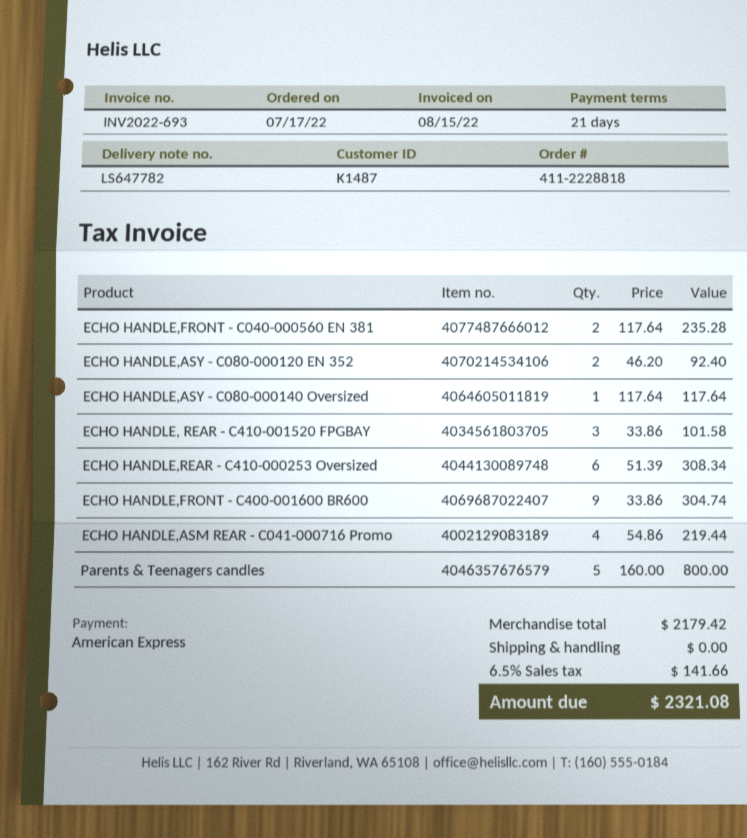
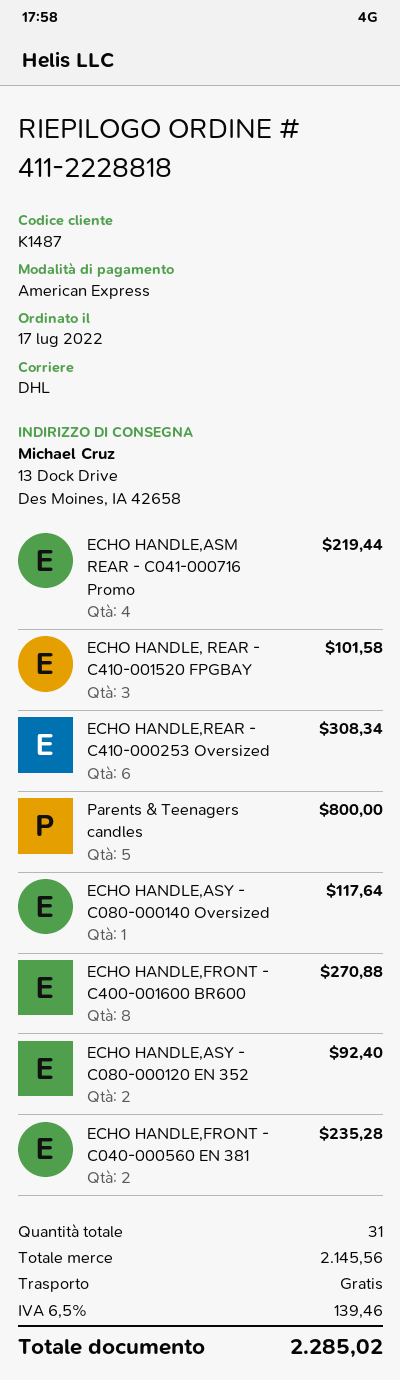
ECHO HANDLE,FRONT - C400-001600 BR600: 9 for 304.74 -> 8 for 270.88
subtotal: 2179.42 -> 2145.56
tax: 6.5% = 141.66 -> 6.5% = 139.46
total: 2321.08 -> 2285.02

